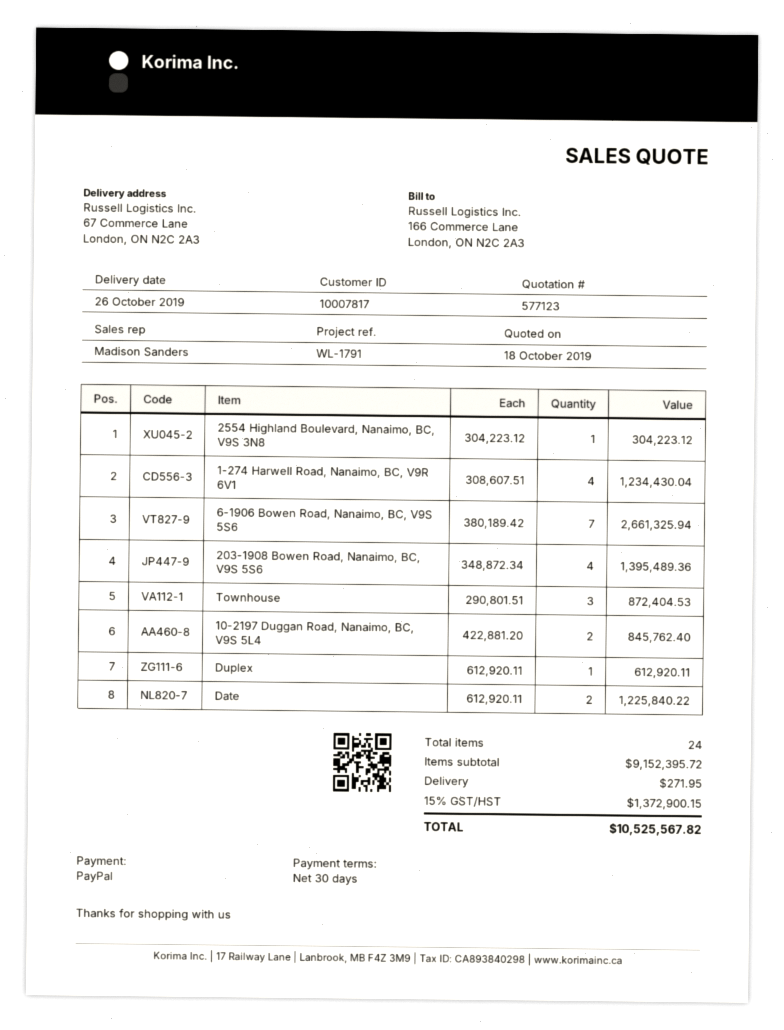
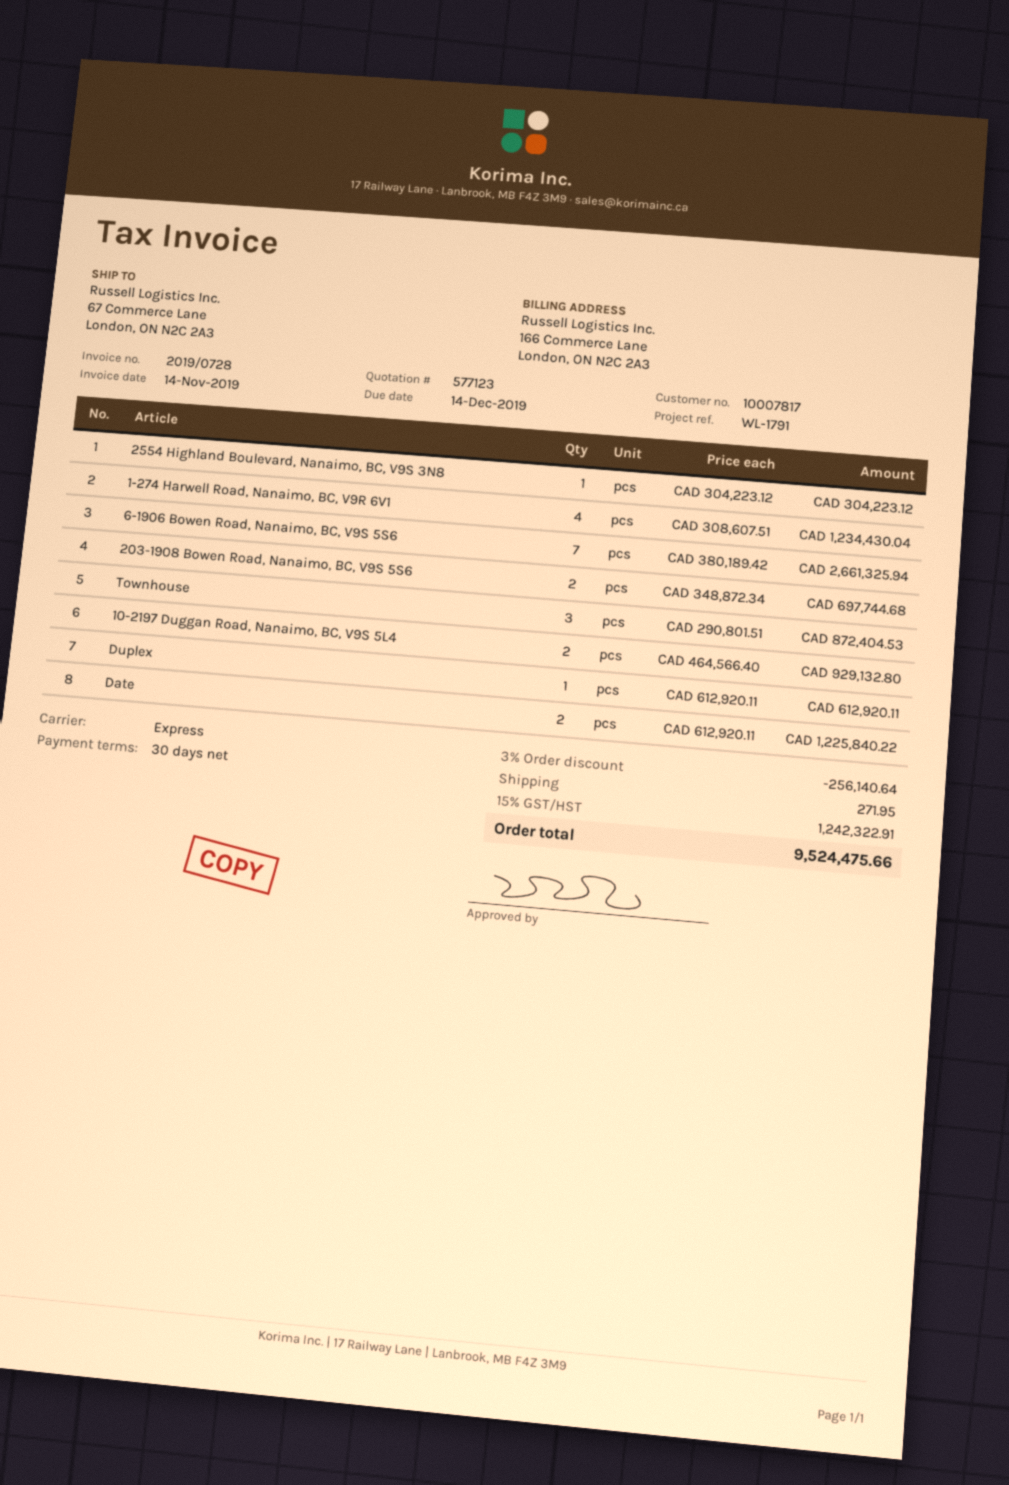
203-1908 Bowen Road, Nanaimo, BC, V9S 5S6: 4 x 348872.34 = 1395489.36 -> 2 x 348872.34 = 697744.68
10-2197 Duggan Road, Nanaimo, BC, V9S 5L4: 2 x 422881.20 = 845762.40 -> 2 x 464566.40 = 929132.80
discount: none -> 3% = 256140.64
tax: 15% = 1372900.15 -> 15% = 1242322.91
total: 10525567.82 -> 9524475.66

